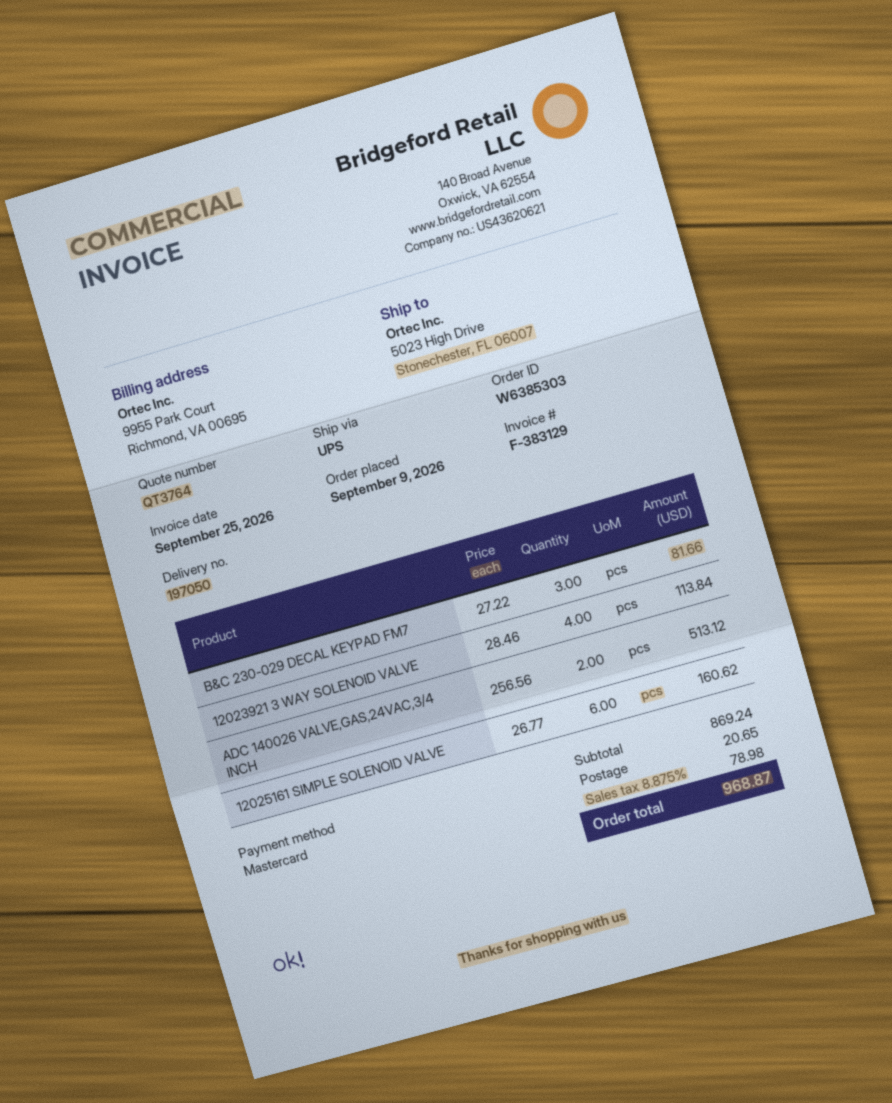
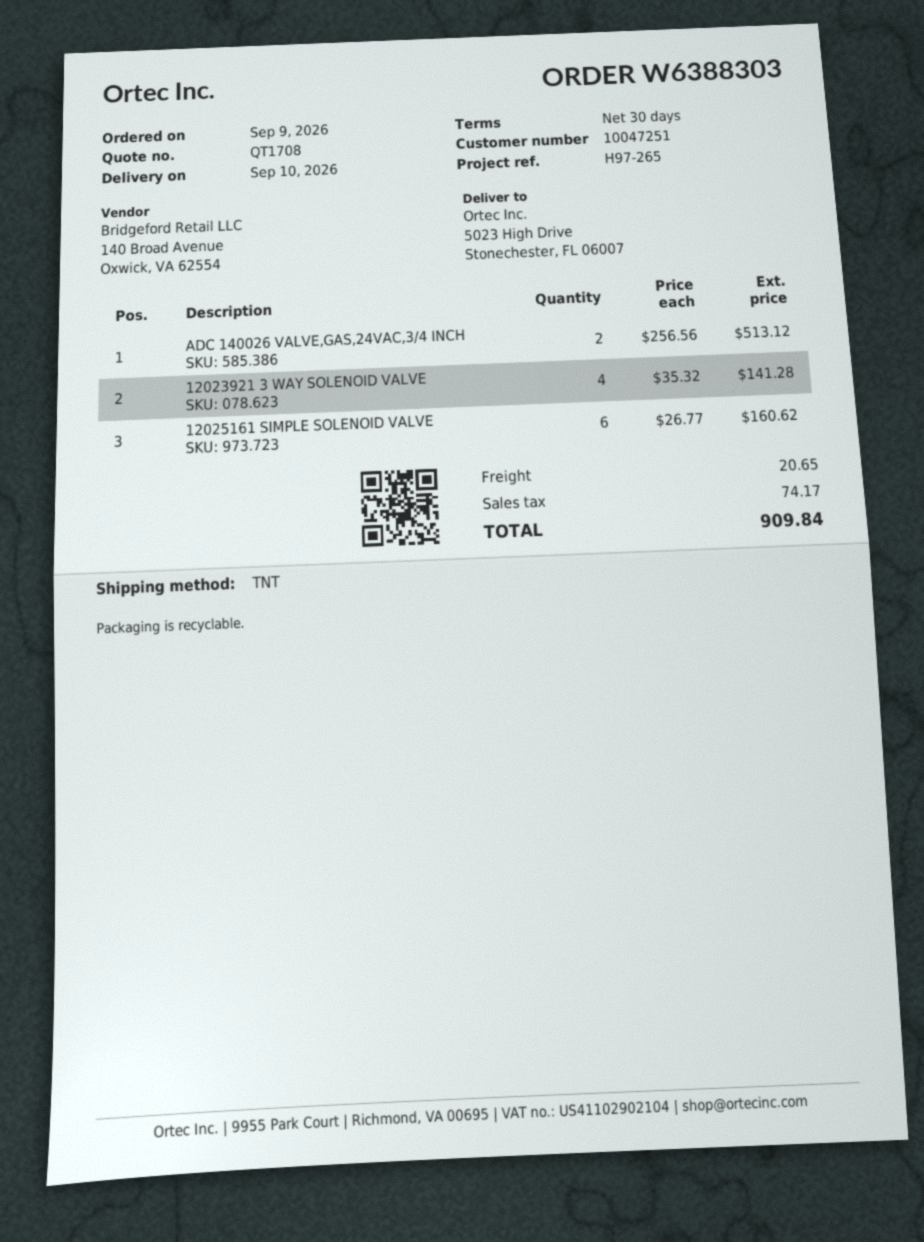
quote number: QT3764 -> QT1708
order number: W6385303 -> W6388303
shipping method: UPS -> TNT
B&C 230-029 DECAL KEYPAD FM7: 3 x 27.22 = 81.66 -> none
12023921 3 WAY SOLENOID VALVE: 4 x 28.46 = 113.84 -> 4 x 35.32 = 141.28
tax: 78.98 -> 74.17
total: 968.87 -> 909.84

